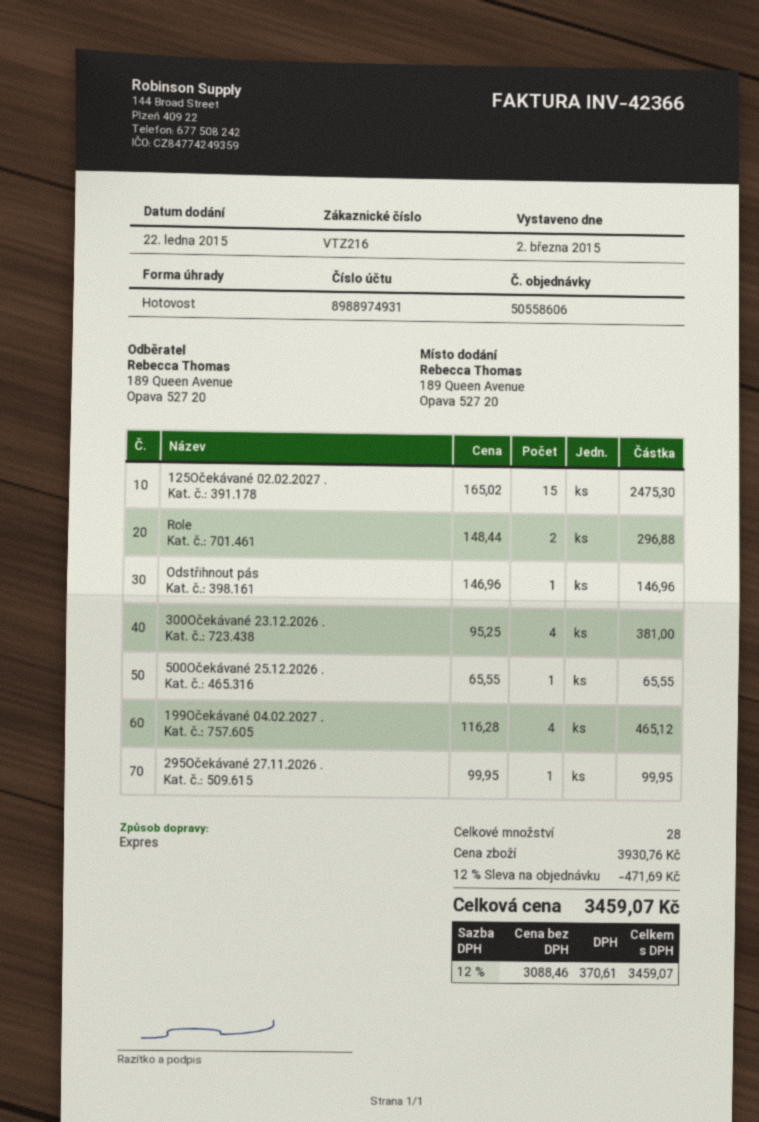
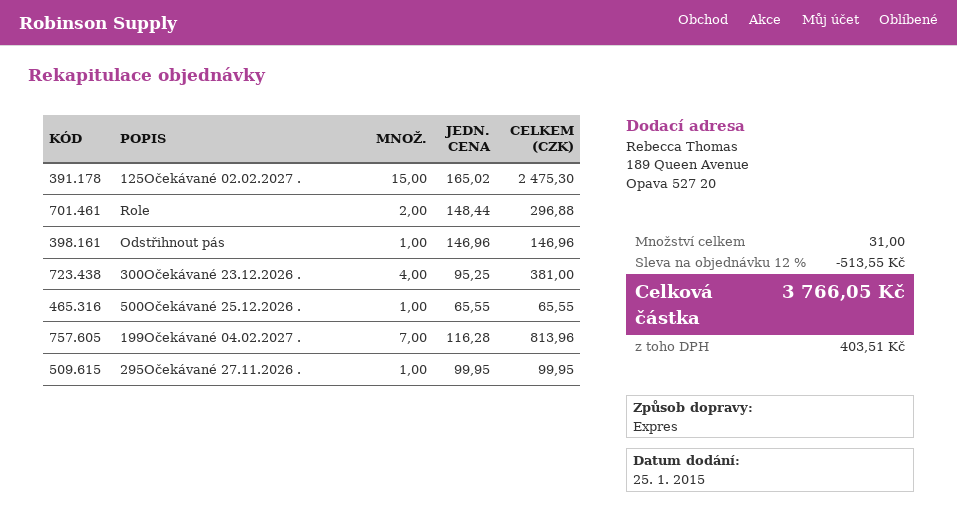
delivery date: 2015-01-22 -> 2015-01-25
199Očekávané 04.02.2027 .: 4 x 116.28 = 465.12 -> 7 x 116.28 = 813.96
total quantity: 28 -> 31
discount: 12% = 471.69 -> 12% = 513.55
tax: 370.61 -> 403.51
total: 3459.07 -> 3766.05

